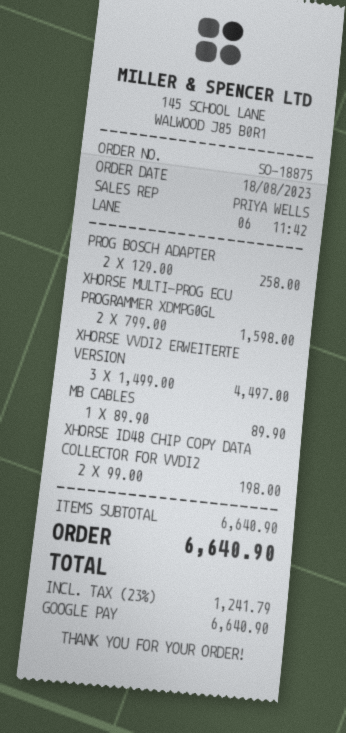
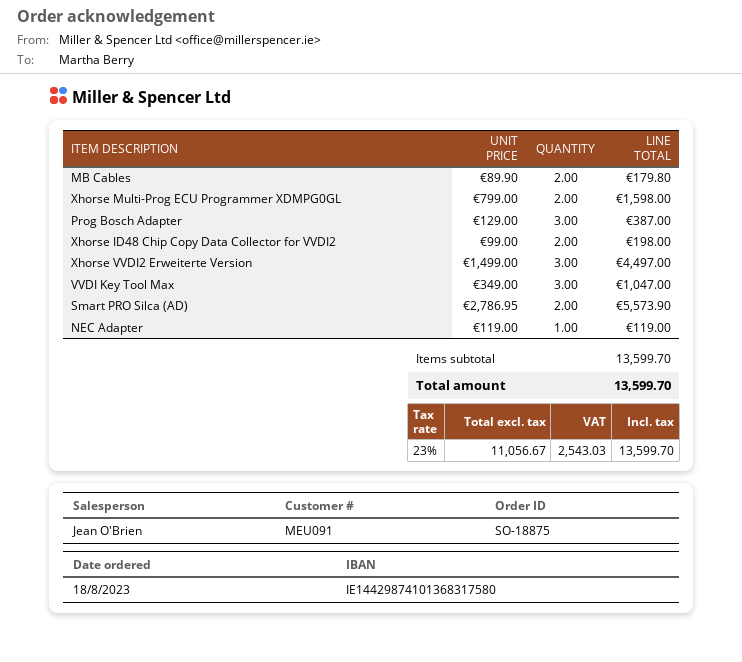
sales rep: PRIYA WELLS -> Jean O'Brien
PROG BOSCH ADAPTER: 2 x 129.00 = 258.00 -> 3 x 129.00 = 387.00
MB CABLES: 1 x 89.90 = 89.90 -> 2 x 89.90 = 179.80
VVDI Key Tool Max: none -> 3 x 349.00 = 1047.00
Smart PRO Silca (AD): none -> 2 x 2786.95 = 5573.90
NEC Adapter: none -> 1 x 119.00 = 119.00
subtotal: 6640.90 -> 13599.70
tax: 23% = 1241.79 -> 23% = 2543.03
total: 6640.90 -> 13599.70

